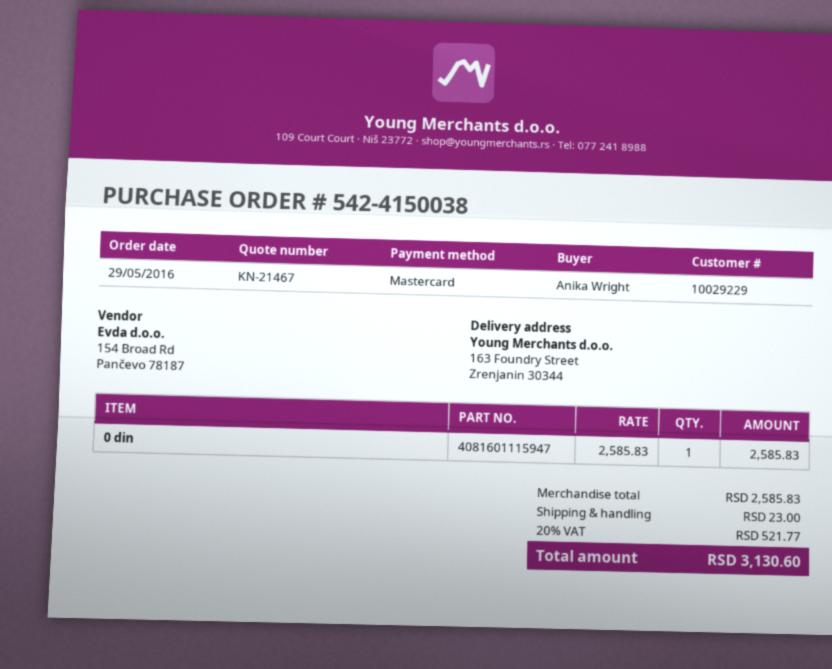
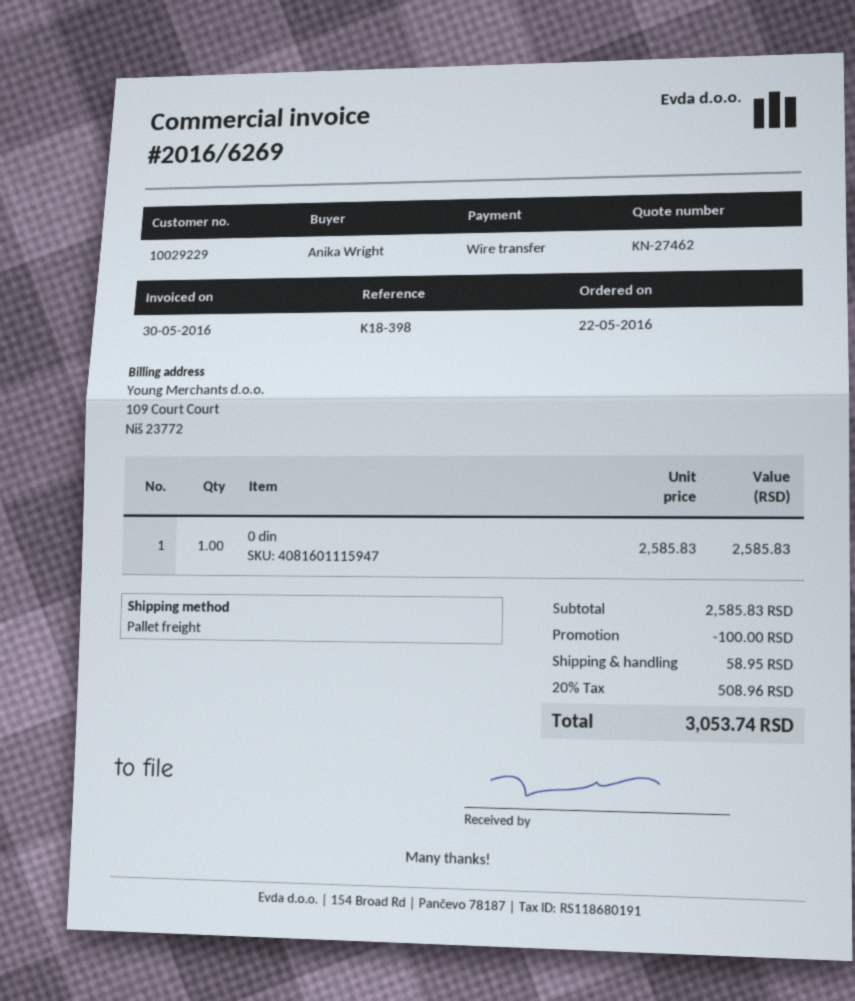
quote number: KN-21467 -> KN-27462
order date: 2016-05-29 -> 2016-05-22
payment method: Mastercard -> bank transfer
discount: none -> 100.00
shipping: 23.00 -> 58.95
tax: 20% = 521.77 -> 20% = 508.96
total: 3130.60 -> 3053.74

